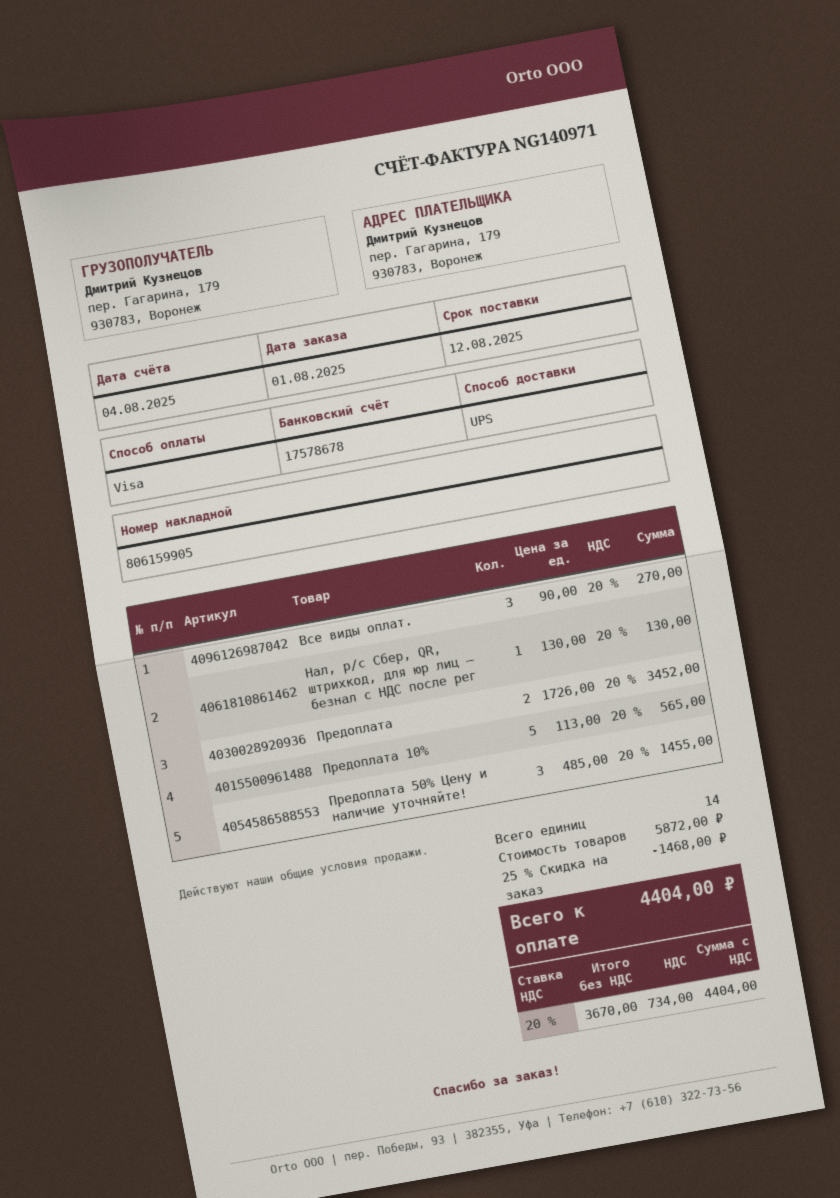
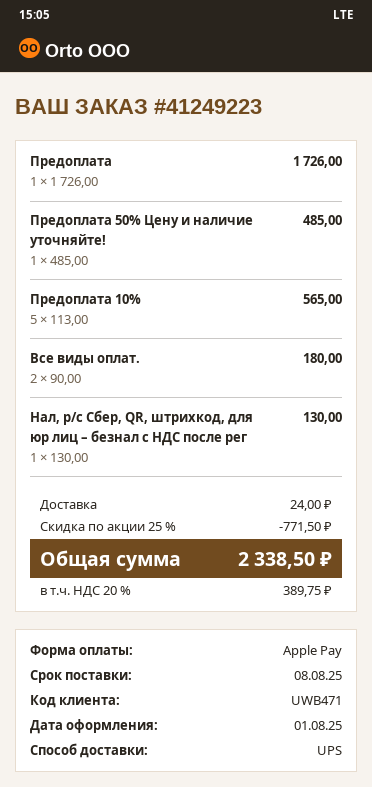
delivery date: 2025-08-12 -> 2025-08-08
payment method: Visa -> Apple Pay
Все виды оплат.: 3 x 90.00 = 270.00 -> 2 x 90.00 = 180.00
Предоплата: 2 x 1726.00 = 3452.00 -> 1 x 1726.00 = 1726.00
Предоплата 50% Цену и наличие уточняйте!: 3 x 485.00 = 1455.00 -> 1 x 485.00 = 485.00
discount: 25% = 1468.00 -> 25% = 771.50
shipping: none -> 24.00
tax: 20% = 734.00 -> 20% = 389.75
total: 4404.00 -> 2338.50

